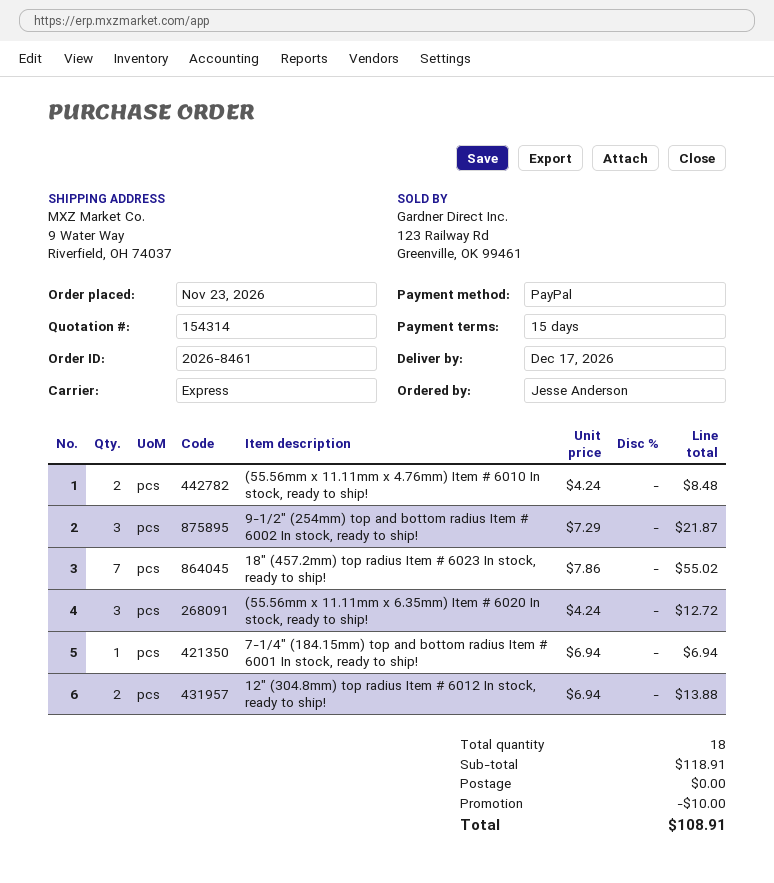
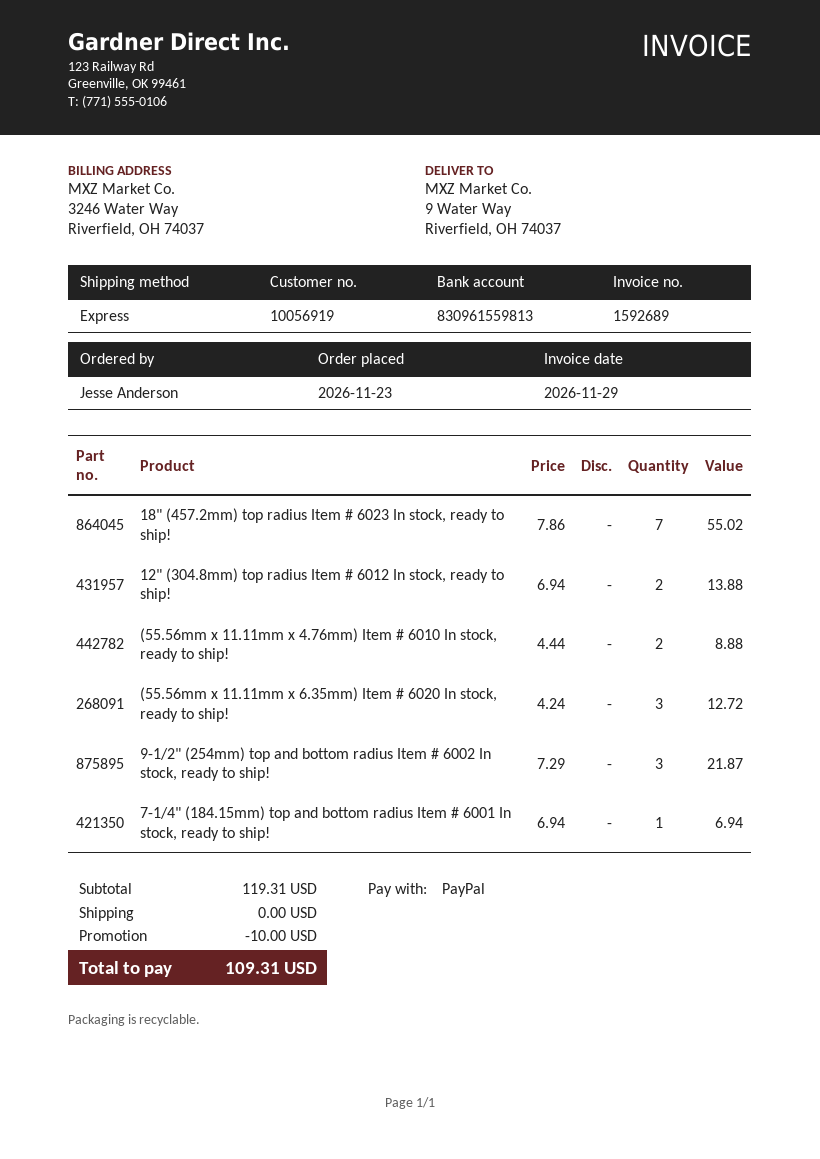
(55.56mm x 11.11mm x 4.76mm) Item # 6010 In stock, ready to ship!: 2 x 4.24 = 8.48 -> 2 x 4.44 = 8.88
subtotal: 118.91 -> 119.31
total: 108.91 -> 109.31

